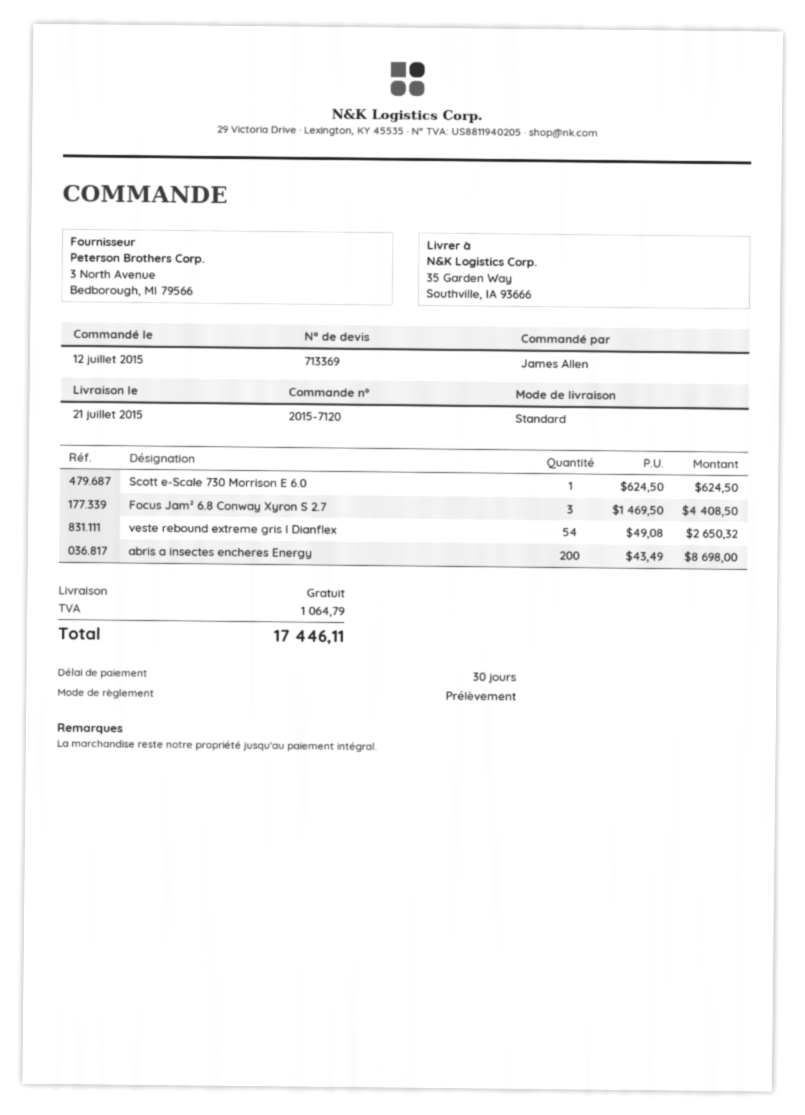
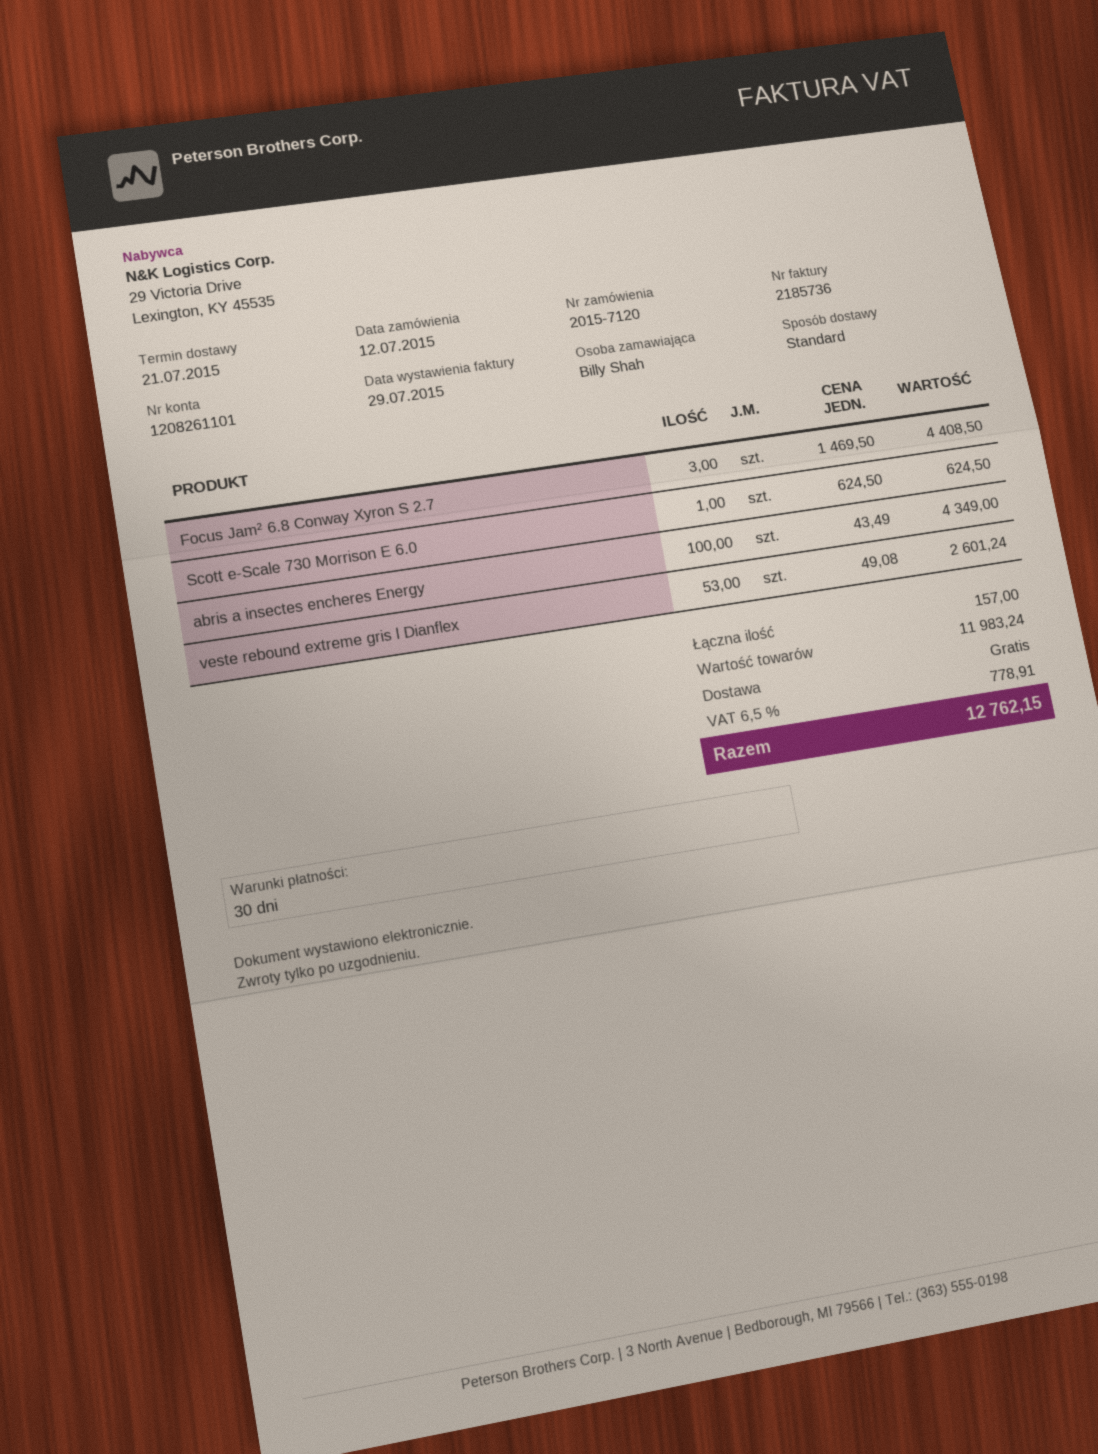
ordered by: James Allen -> Billy Shah
veste rebound extreme gris l Dianflex: 54 x 49.08 = 2650.32 -> 53 x 49.08 = 2601.24
abris a insectes encheres Energy: 200 x 43.49 = 8698.00 -> 100 x 43.49 = 4349.00
tax: 1064.79 -> 778.91
total: 17446.11 -> 12762.15

